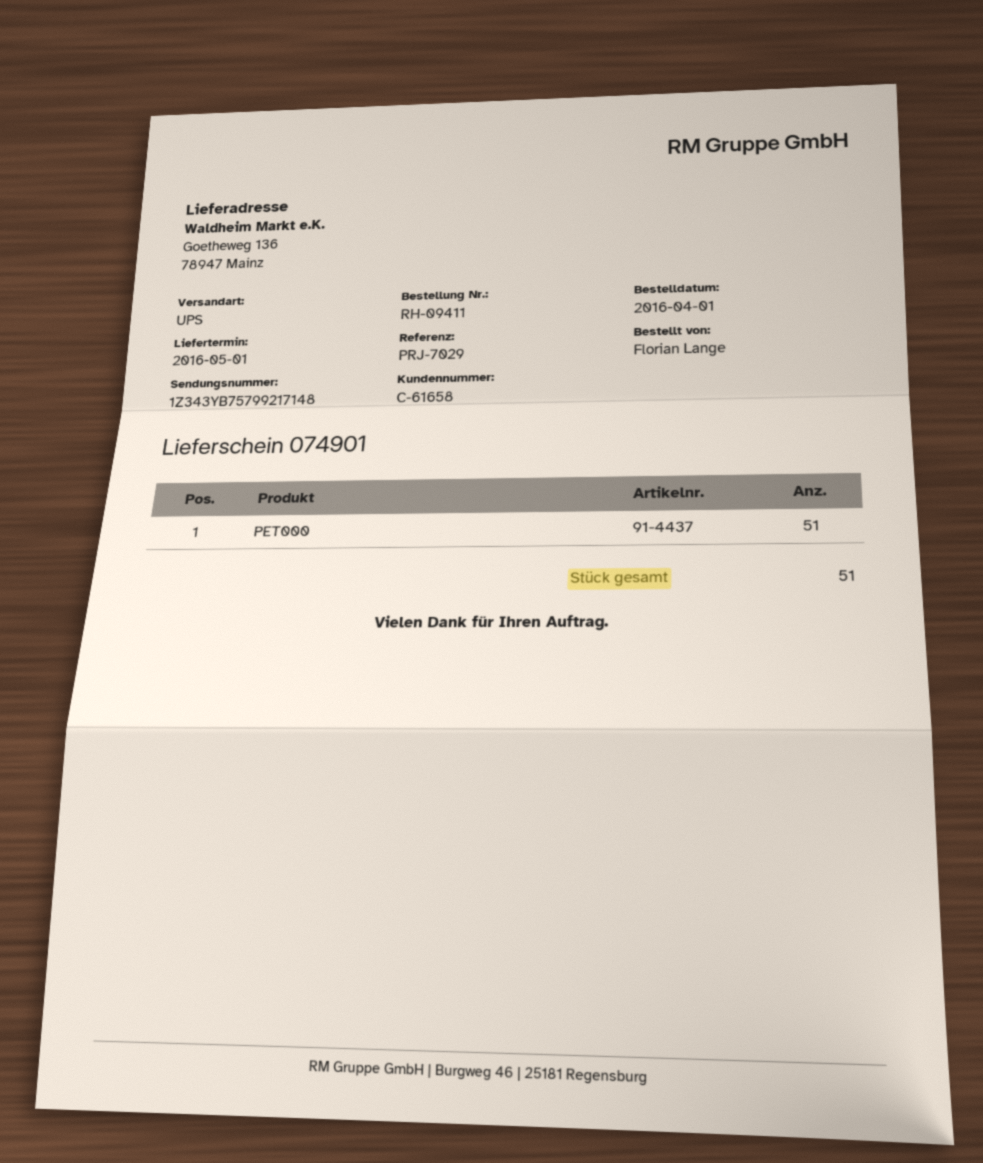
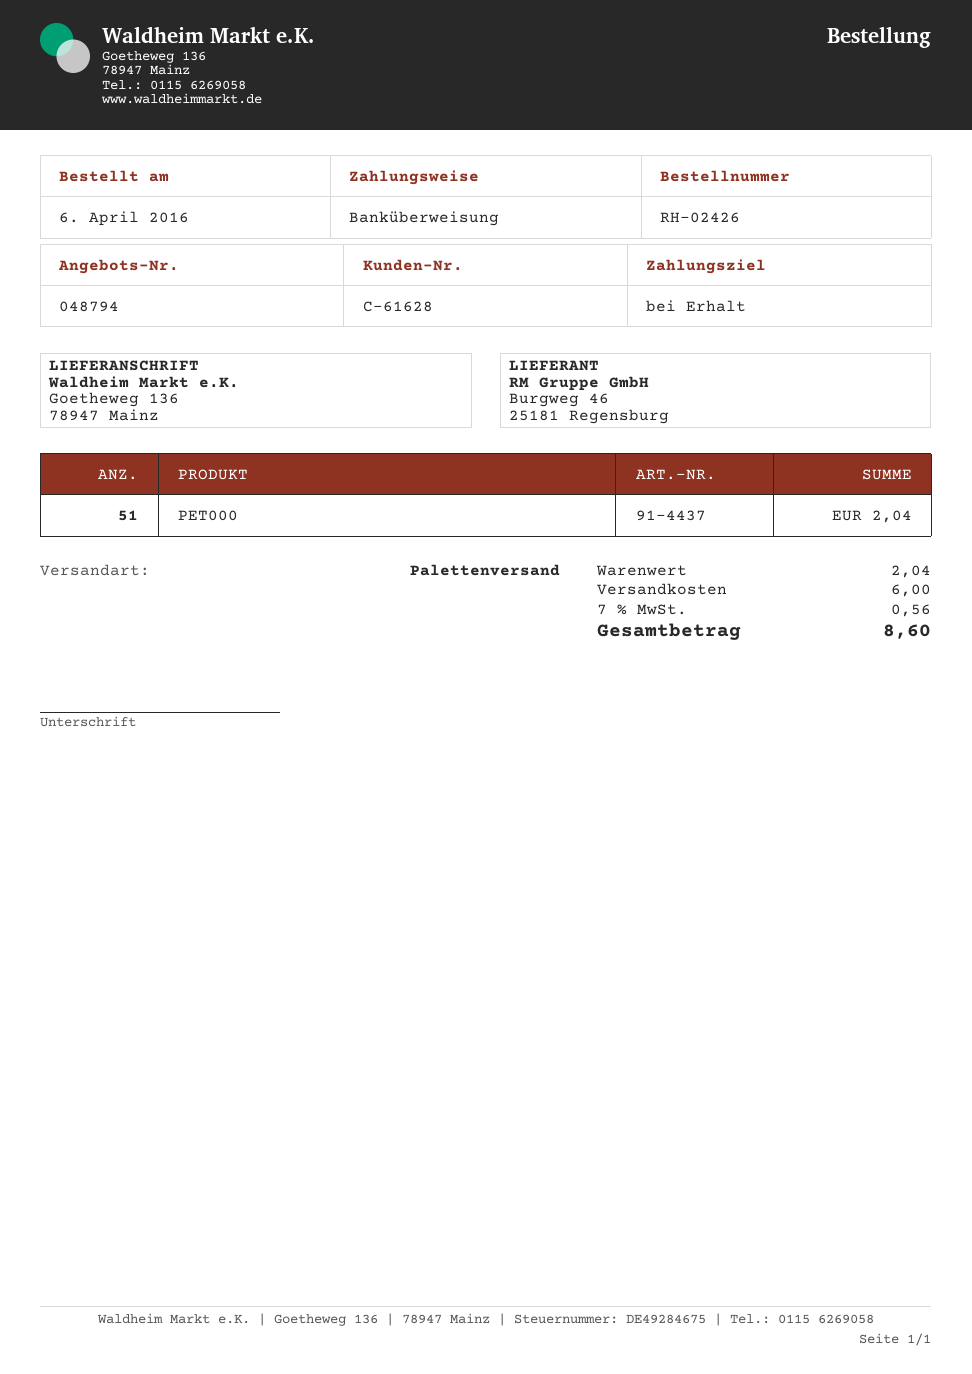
order number: RH-09411 -> RH-02426
order date: 2016-04-01 -> 2016-04-06
customer number: C-61658 -> C-61628
shipping method: UPS -> pallet freight

